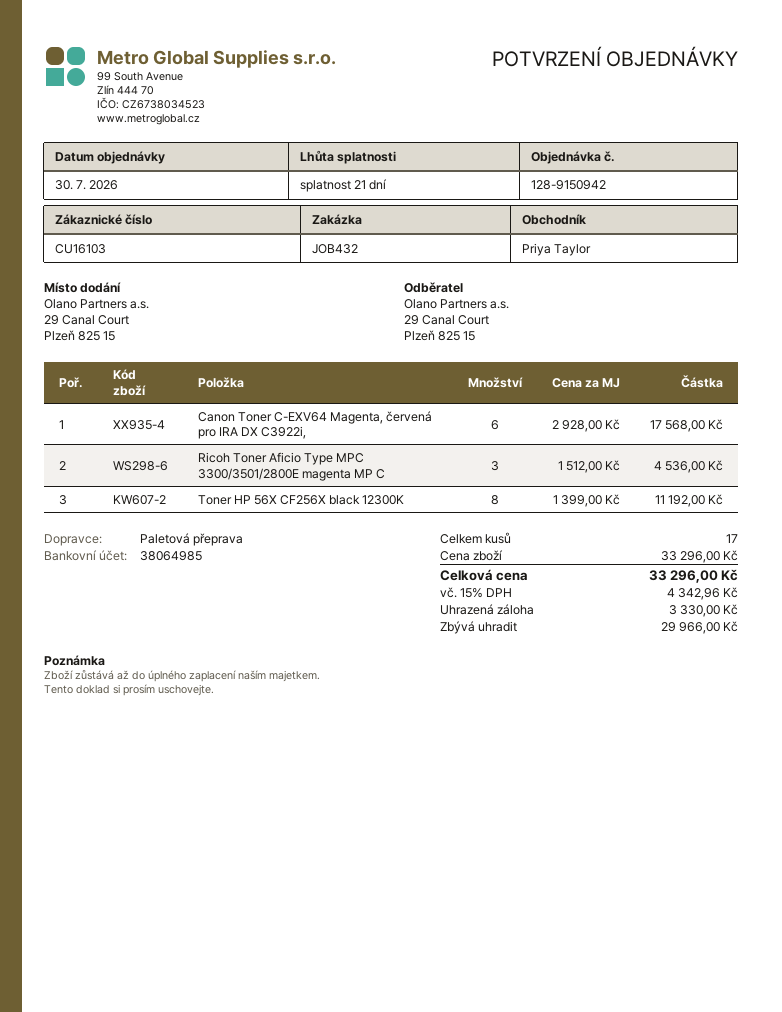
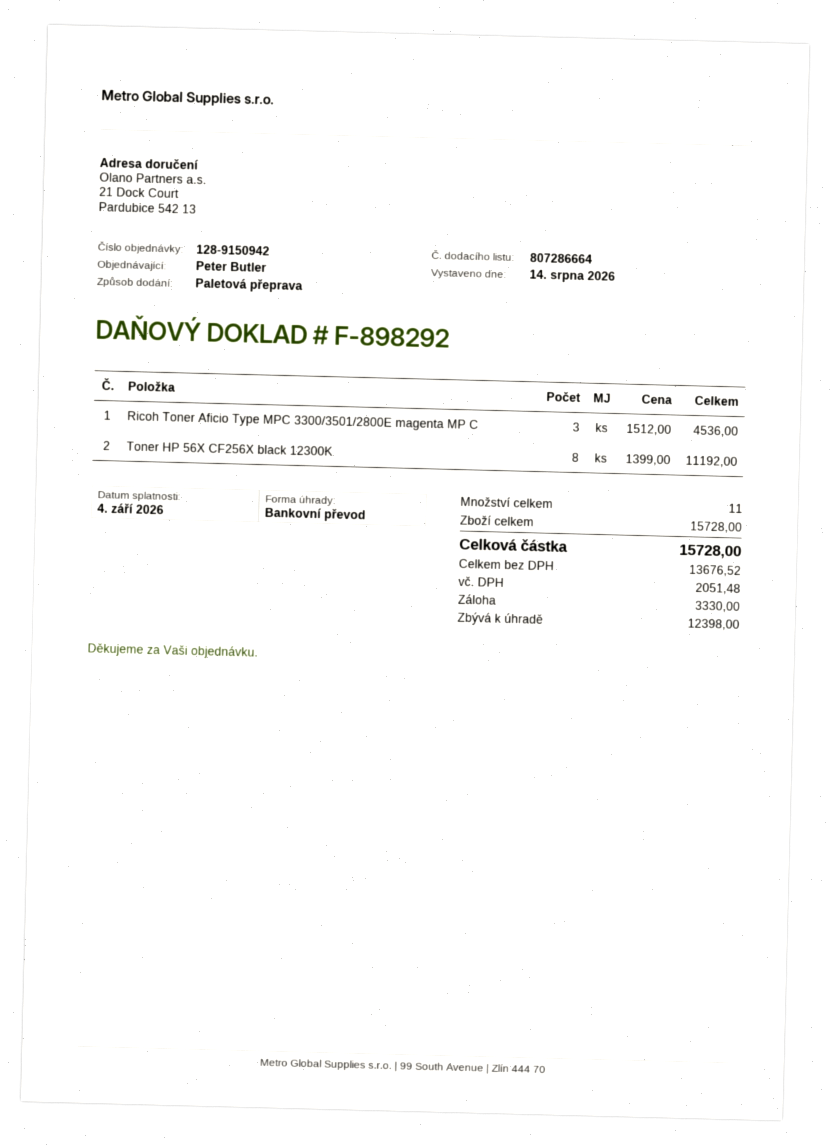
ship to: 29 Canal Court, Plzeň 825 15 -> 21 Dock Court, Pardubice 542 13
Canon Toner C-EXV64 Magenta, červená pro IRA DX C3922i,: 6 x 2928.00 = 17568.00 -> none
total quantity: 17 -> 11
subtotal: 33296.00 -> 15728.00
tax: 4342.96 -> 2051.48
total: 33296.00 -> 15728.00
balance: 29966.00 -> 12398.00

